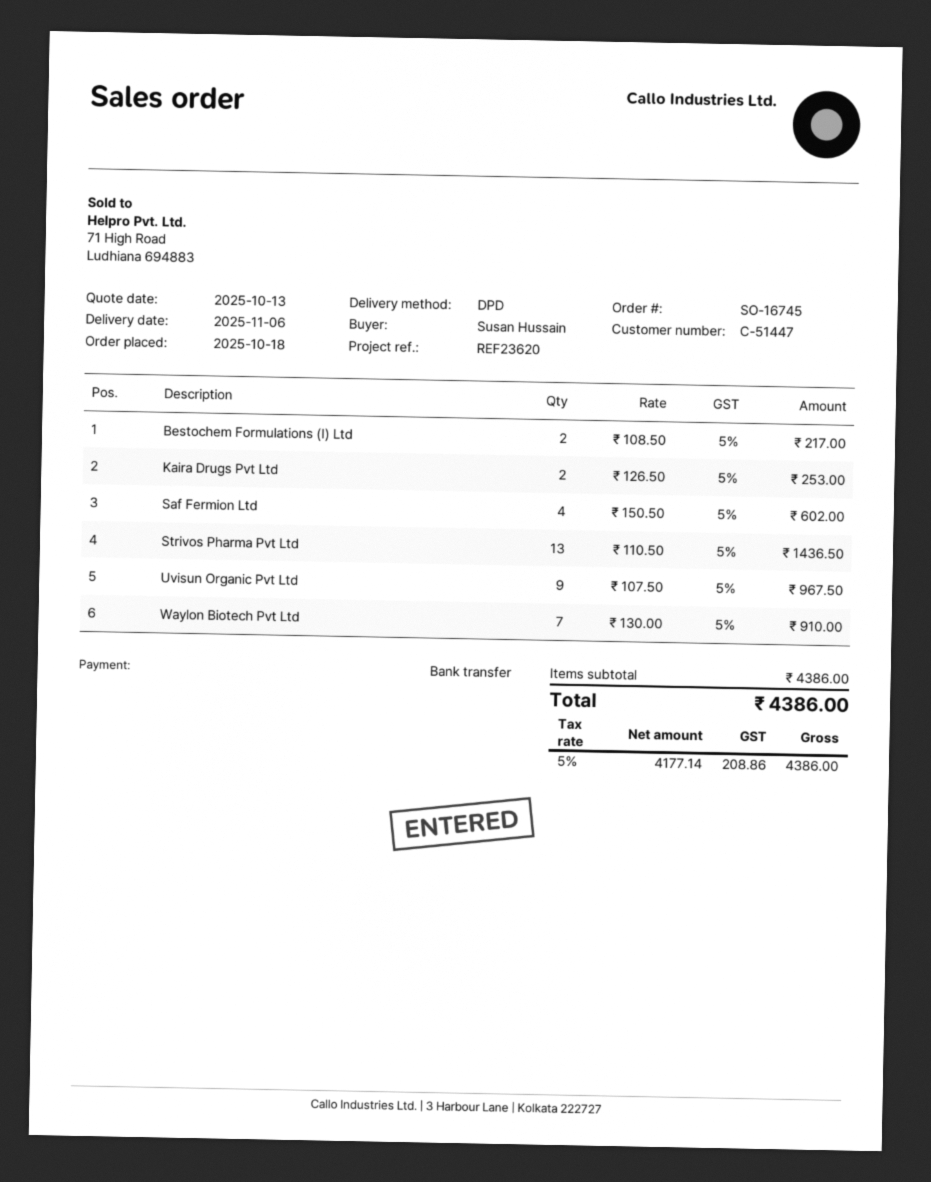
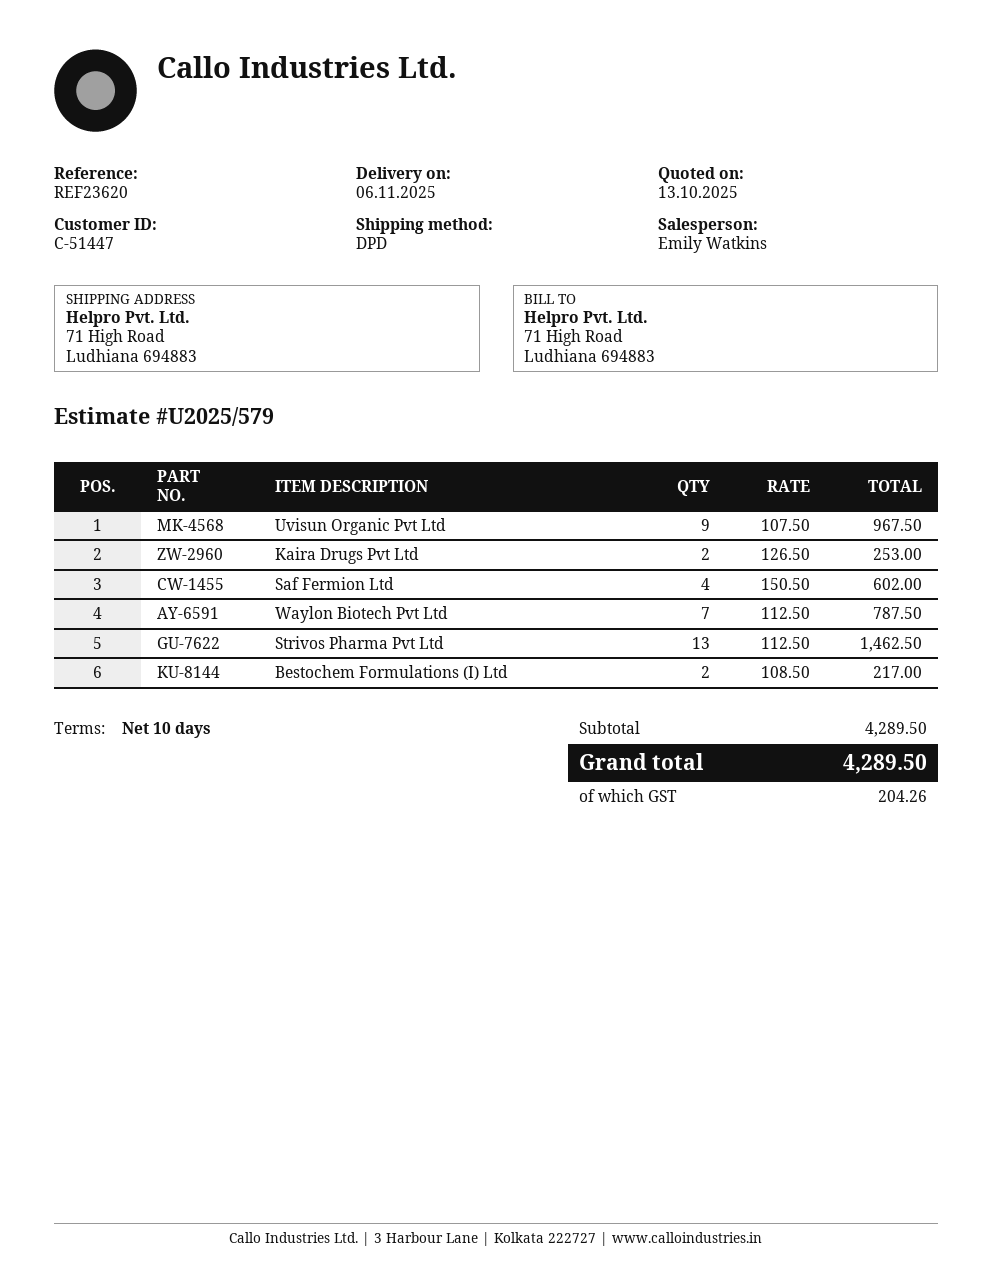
Strivos Pharma Pvt Ltd: 13 x 110.50 = 1436.50 -> 13 x 112.50 = 1462.50
Waylon Biotech Pvt Ltd: 7 x 130.00 = 910.00 -> 7 x 112.50 = 787.50
subtotal: 4386.00 -> 4289.50
tax: 208.86 -> 204.26
total: 4386.00 -> 4289.50

